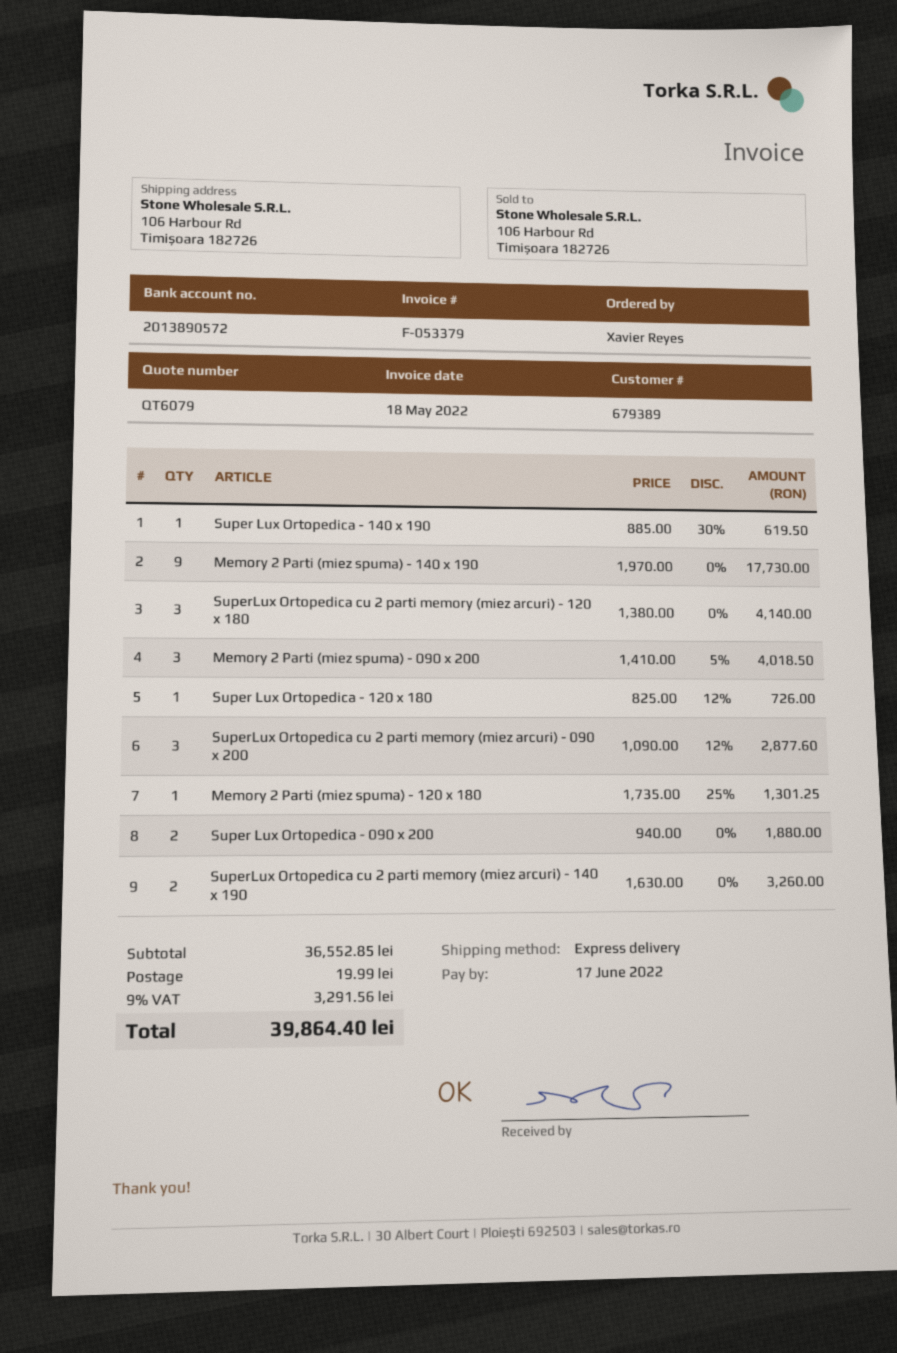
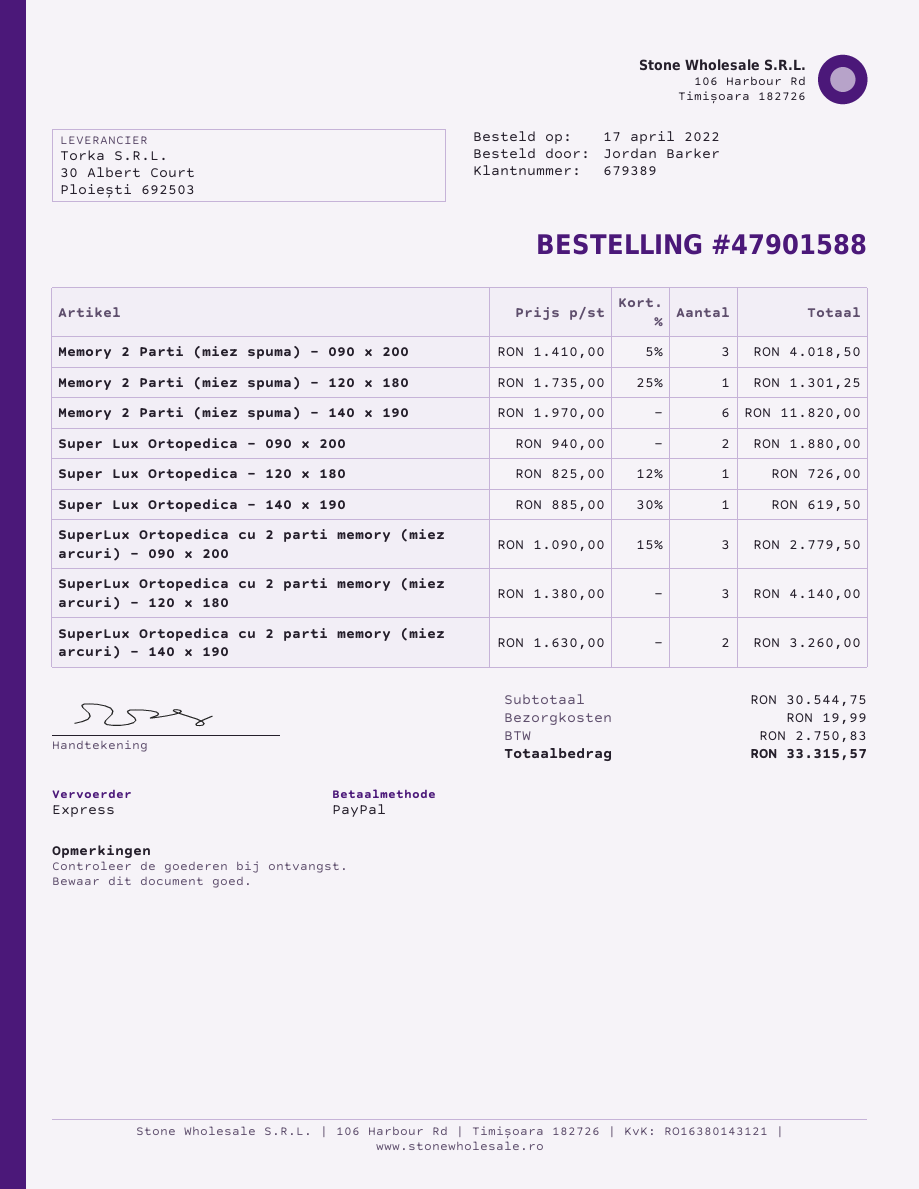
ordered by: Xavier Reyes -> Jordan Barker
Memory 2 Parti (miez spuma) - 140 x 190: 9 x 1970.00 = 17730.00 -> 6 x 1970.00 = 11820.00
SuperLux Ortopedica cu 2 parti memory (miez arcuri) - 090 x 200: 3 x 1090.00 - 12% = 2877.60 -> 3 x 1090.00 - 15% = 2779.50
subtotal: 36552.85 -> 30544.75
tax: 3291.56 -> 2750.83
total: 39864.40 -> 33315.57

